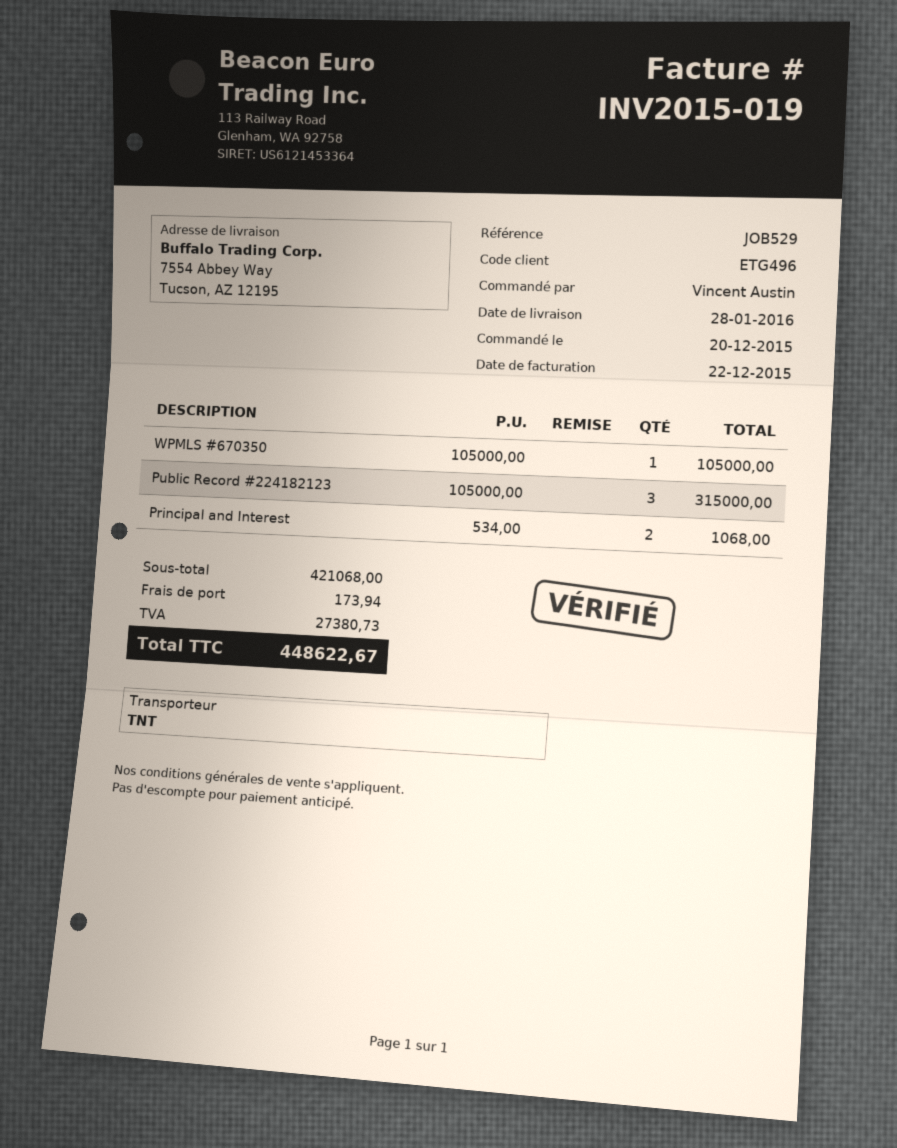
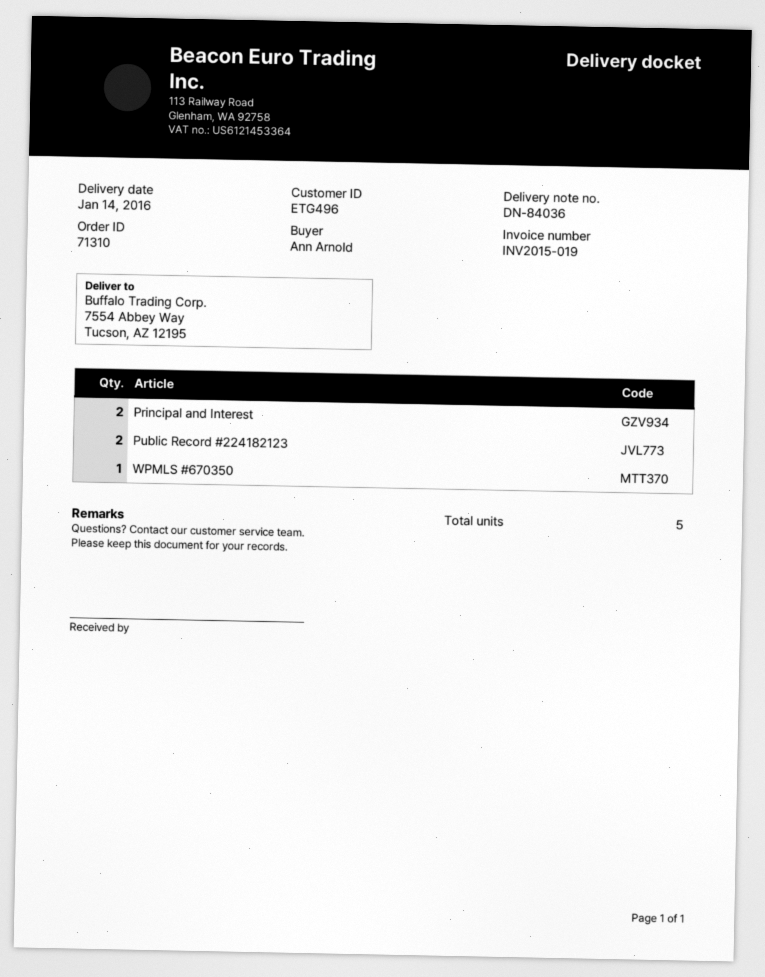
delivery date: 2016-01-28 -> 2016-01-14
ordered by: Vincent Austin -> Ann Arnold
Public Record #224182123: 3 -> 2

